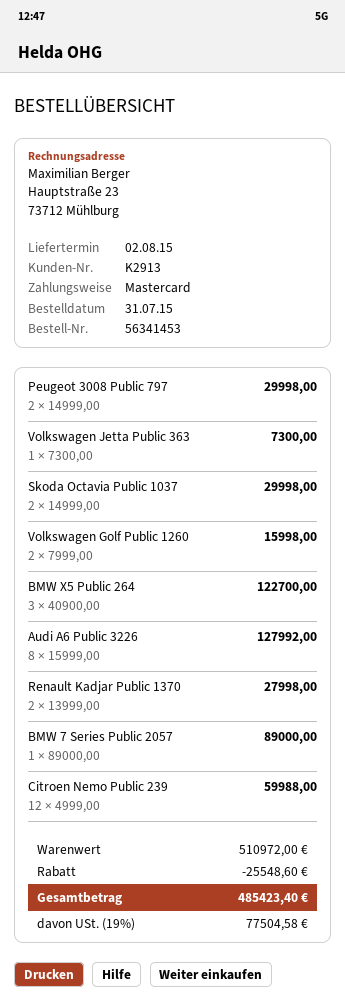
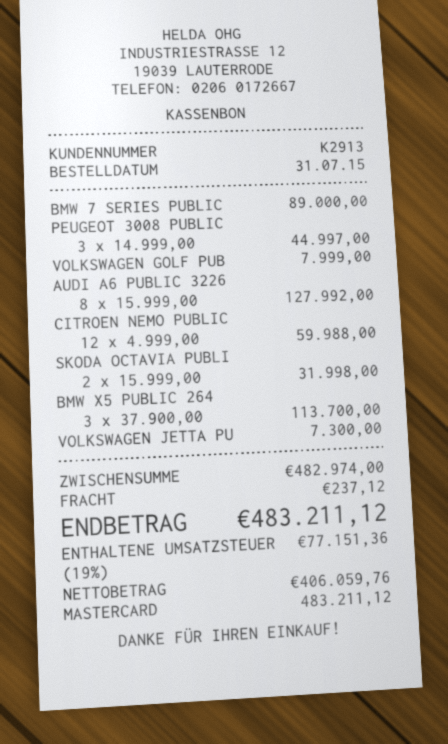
Peugeot 3008 Public 797: 2 x 14999.00 = 29998.00 -> 3 x 14999.00 = 44997.00
Skoda Octavia Public 1037: 2 x 14999.00 = 29998.00 -> 2 x 15999.00 = 31998.00
Volkswagen Golf Public 1260: 2 x 7999.00 = 15998.00 -> 1 x 7999.00 = 7999.00
BMW X5 Public 264: 3 x 40900.00 = 122700.00 -> 3 x 37900.00 = 113700.00
Renault Kadjar Public 1370: 2 x 13999.00 = 27998.00 -> none
subtotal: 510972.00 -> 482974.00
discount: 25548.60 -> none
shipping: none -> 237.12
tax: 19% = 77504.58 -> 19% = 77151.36
total: 485423.40 -> 483211.12

